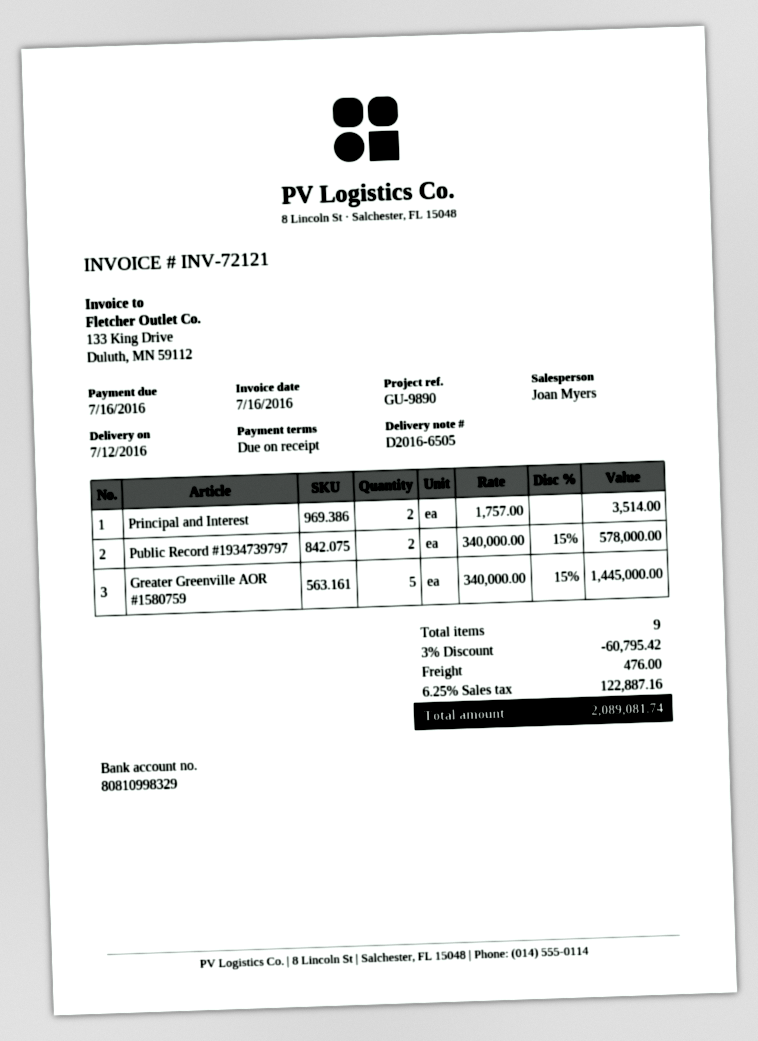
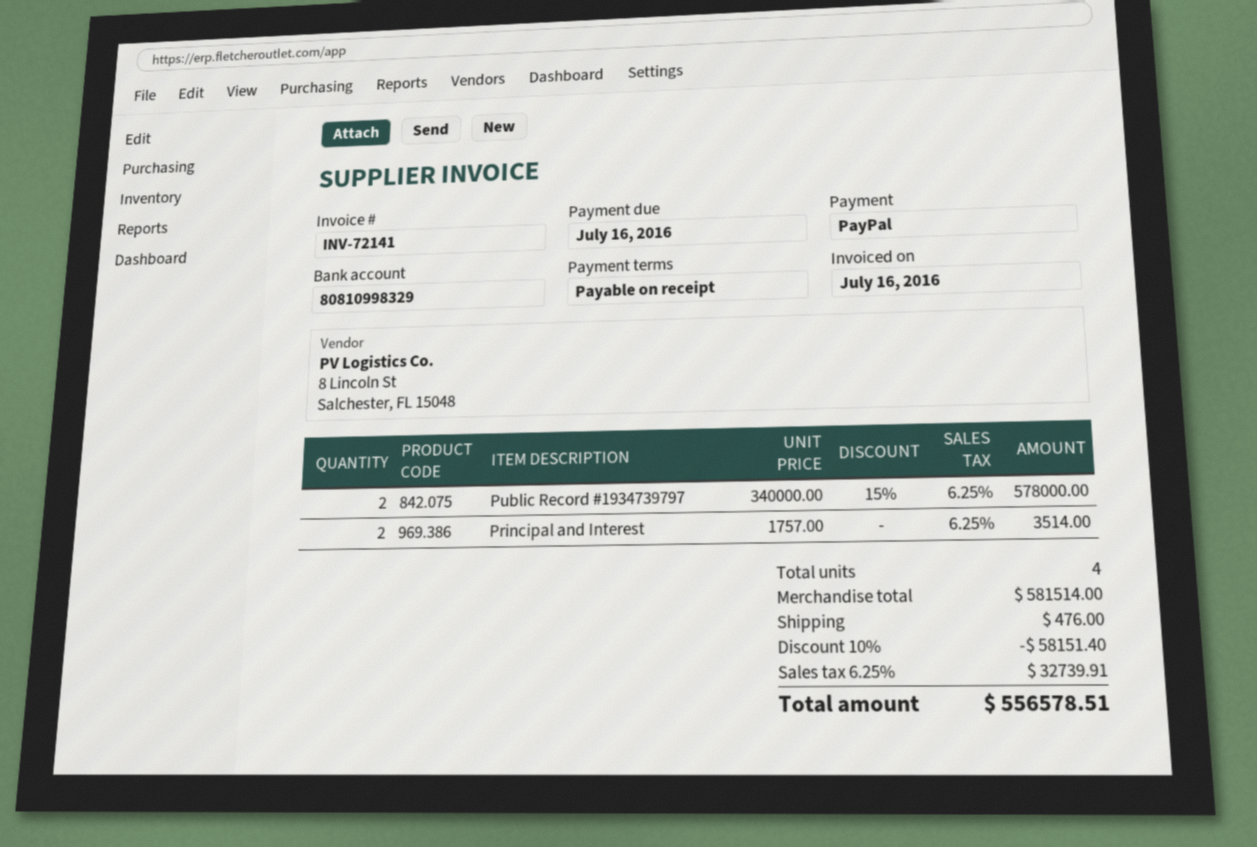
invoice number: INV-72121 -> INV-72141
Greater Greenville AOR #1580759: 5 x 340000.00 - 15% = 1445000.00 -> none
total quantity: 9 -> 4
discount: 3% = 60795.42 -> 10% = 58151.40
tax: 6.25% = 122887.16 -> 6.25% = 32739.91
total: 2089081.74 -> 556578.51

